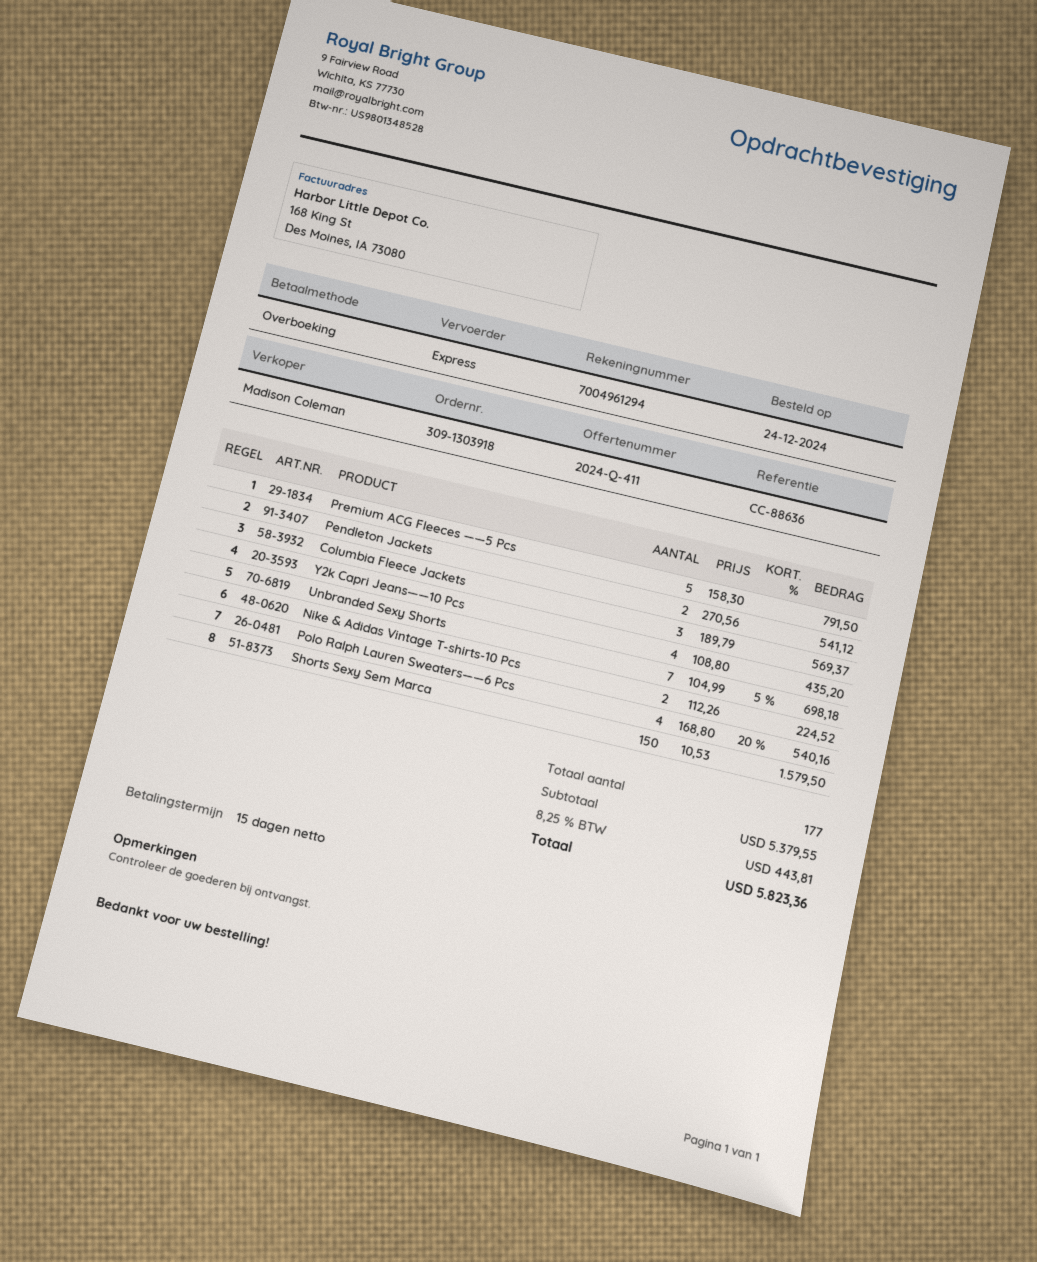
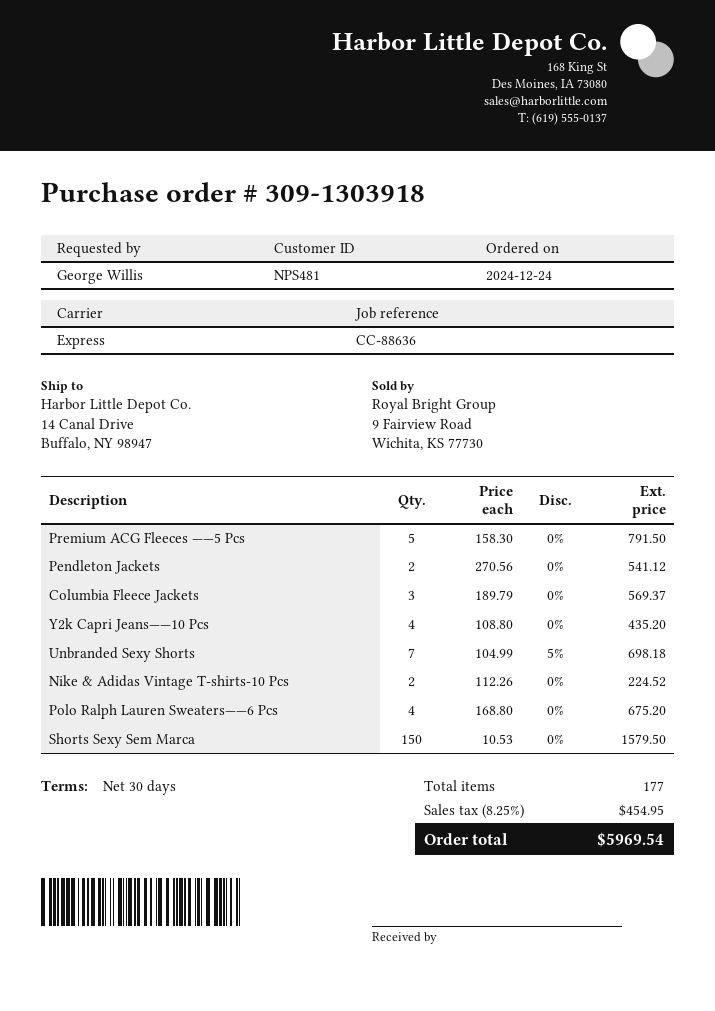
payment terms: 15 days -> 30 days
Polo Ralph Lauren Sweaters——6 Pcs: 4 x 168.80 - 20% = 540.16 -> 4 x 168.80 = 675.20
tax: 8.25% = 443.81 -> 8.25% = 454.95
total: 5823.36 -> 5969.54

